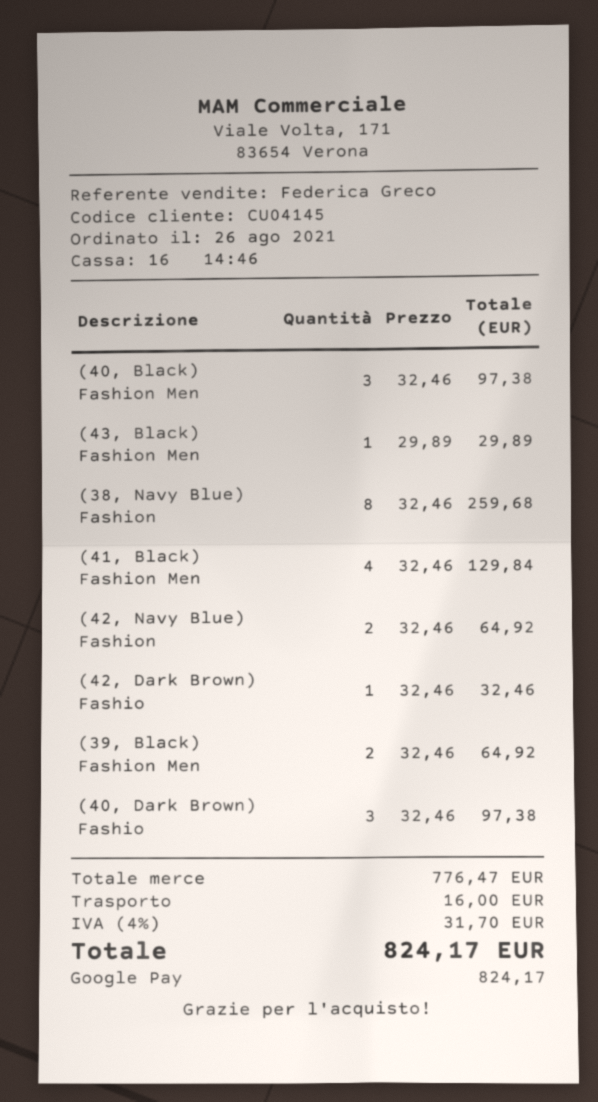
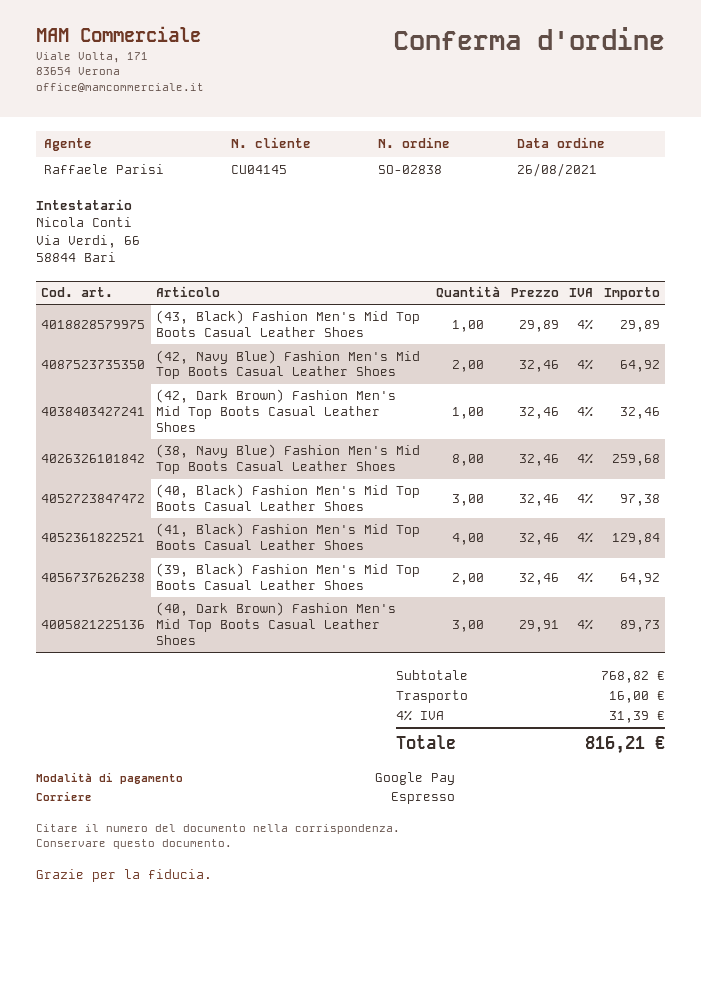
sales rep: Federica Greco -> Raffaele Parisi
(40, Dark Brown) Fashio: 3 x 32.46 = 97.38 -> 3 x 29.91 = 89.73
subtotal: 776.47 -> 768.82
tax: 4% = 31.70 -> 4% = 31.39
total: 824.17 -> 816.21

